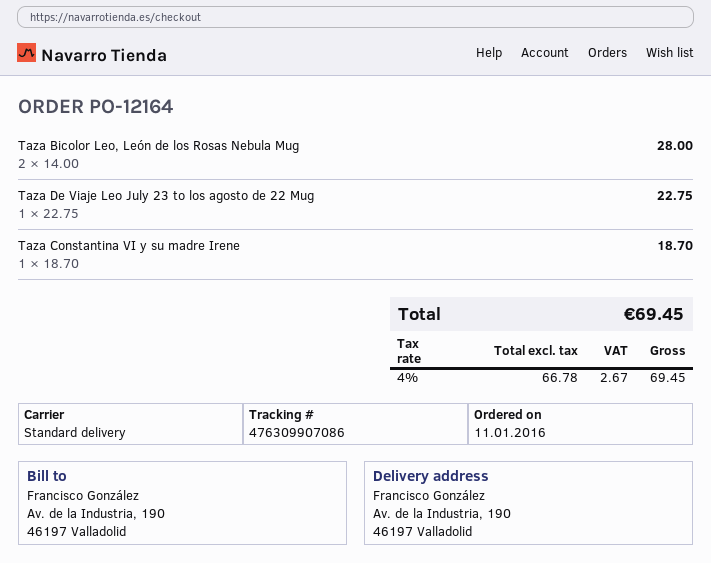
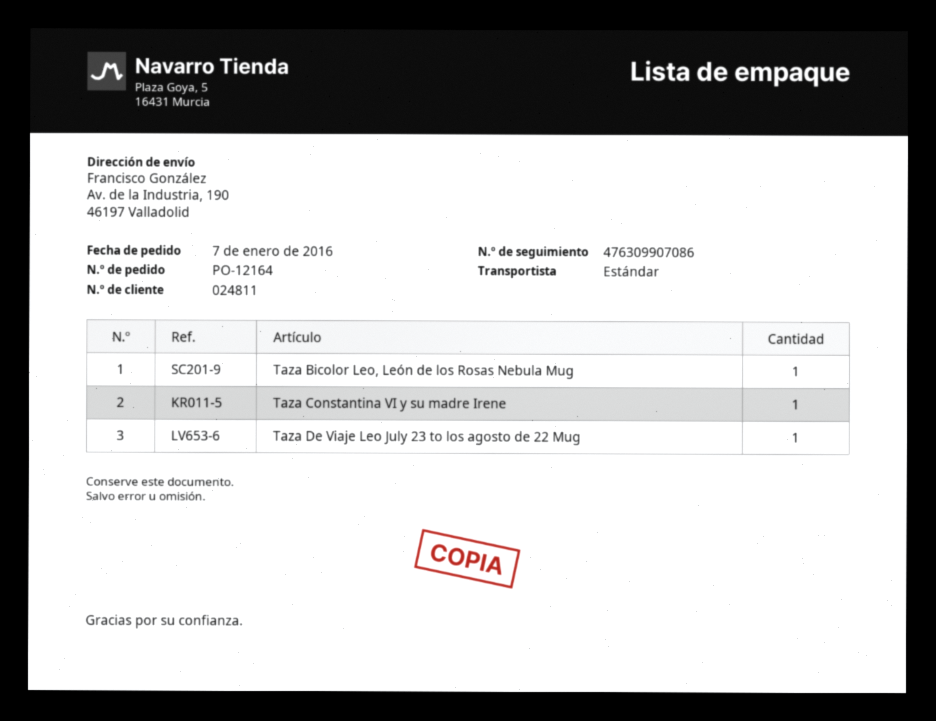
order date: 2016-01-11 -> 2016-01-07
Taza Bicolor Leo, León de los Rosas Nebula Mug: 2 -> 1

